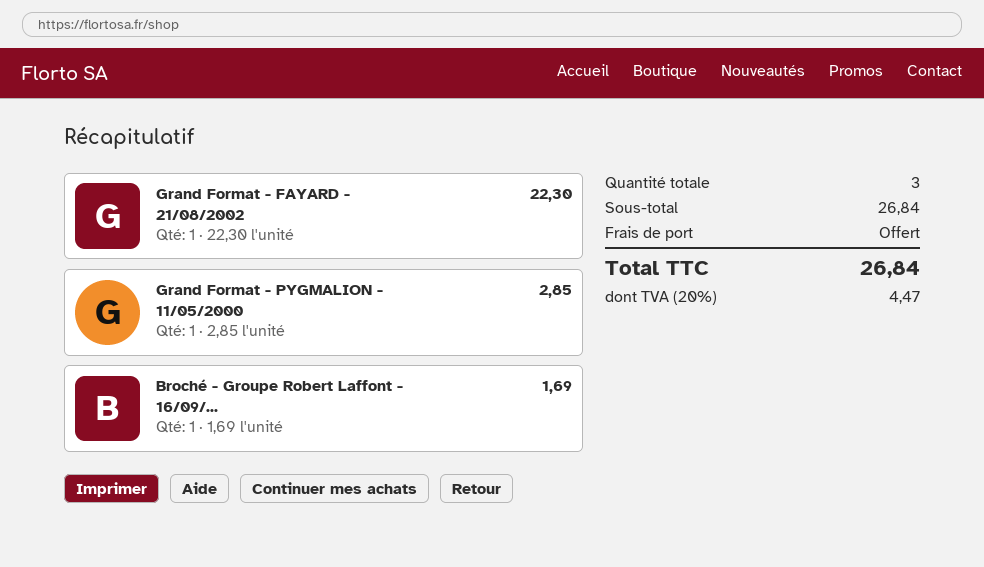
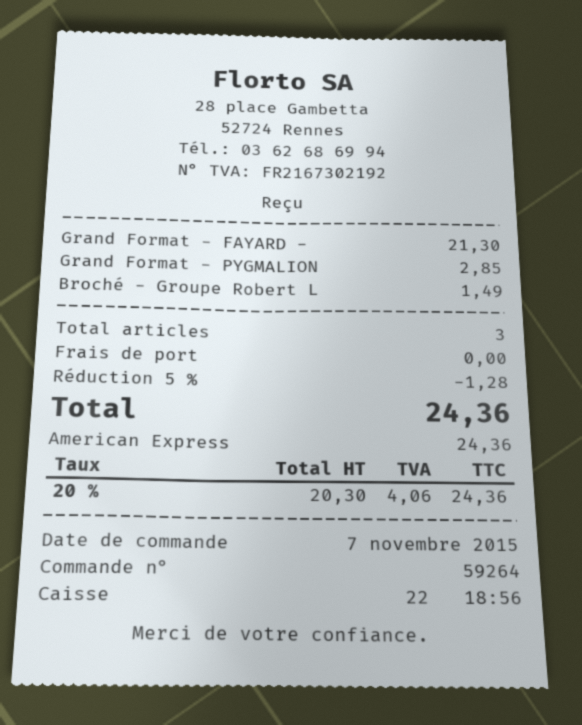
Grand Format - FAYARD - 21/08/2002: 1 x 22.30 = 22.30 -> 1 x 21.30 = 21.30
Broché - Groupe Robert Laffont - 16/09/...: 1 x 1.69 = 1.69 -> 1 x 1.49 = 1.49
discount: none -> 5% = 1.28
tax: 20% = 4.47 -> 20% = 4.06
total: 26.84 -> 24.36

